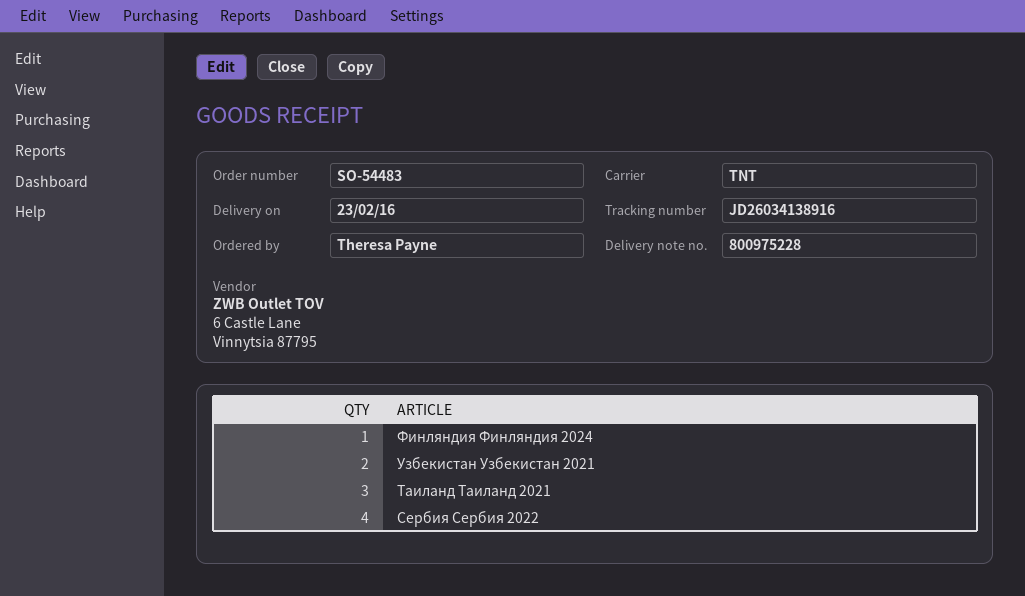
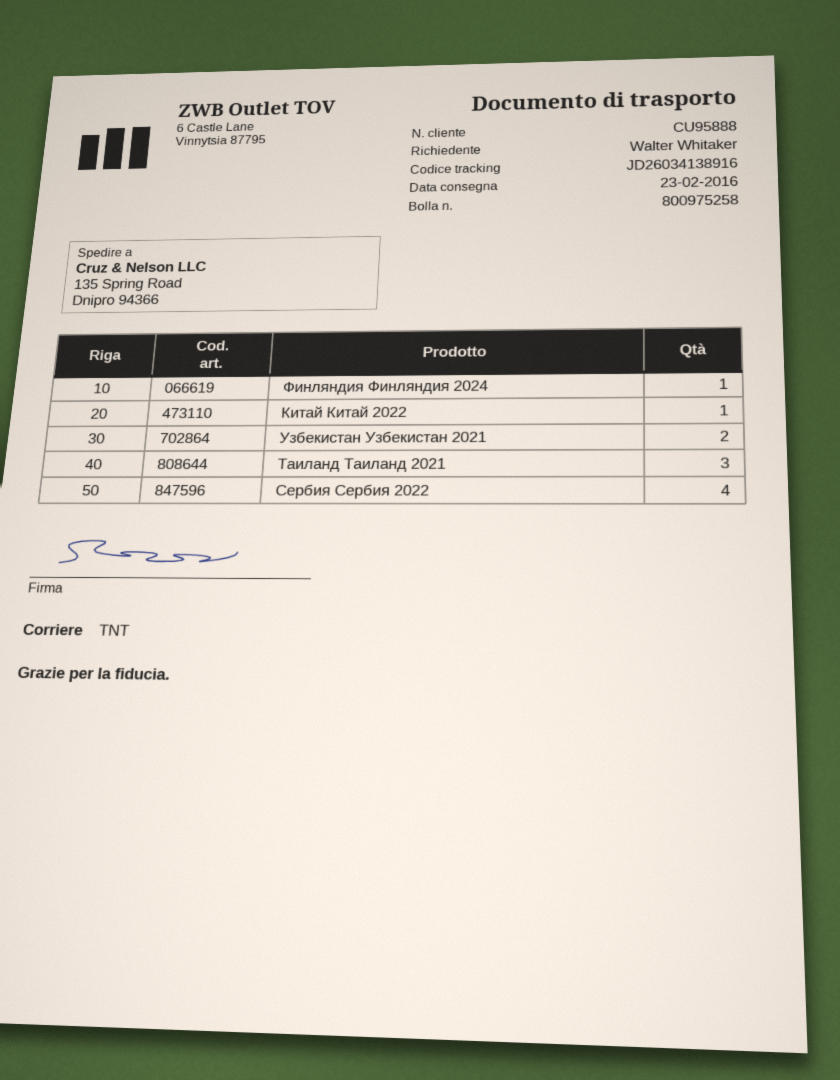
delivery note number: 800975228 -> 800975258
ordered by: Theresa Payne -> Walter Whitaker
Китай Китай 2022: none -> 1

